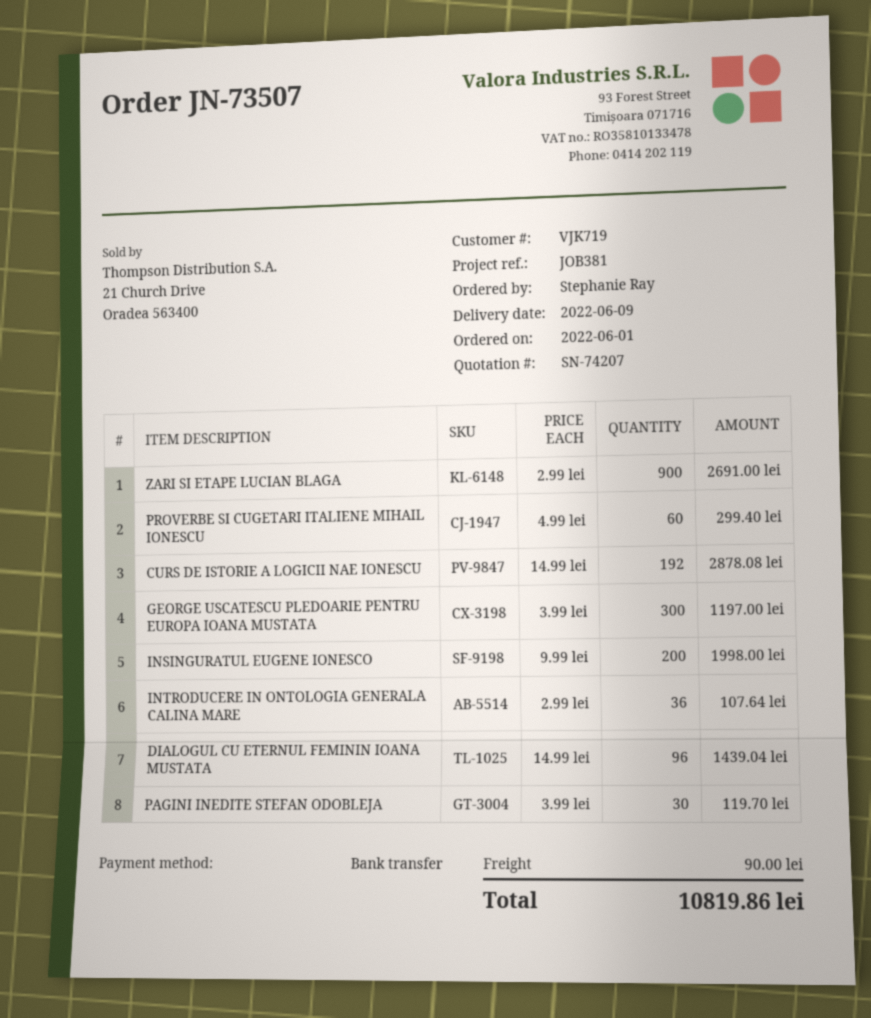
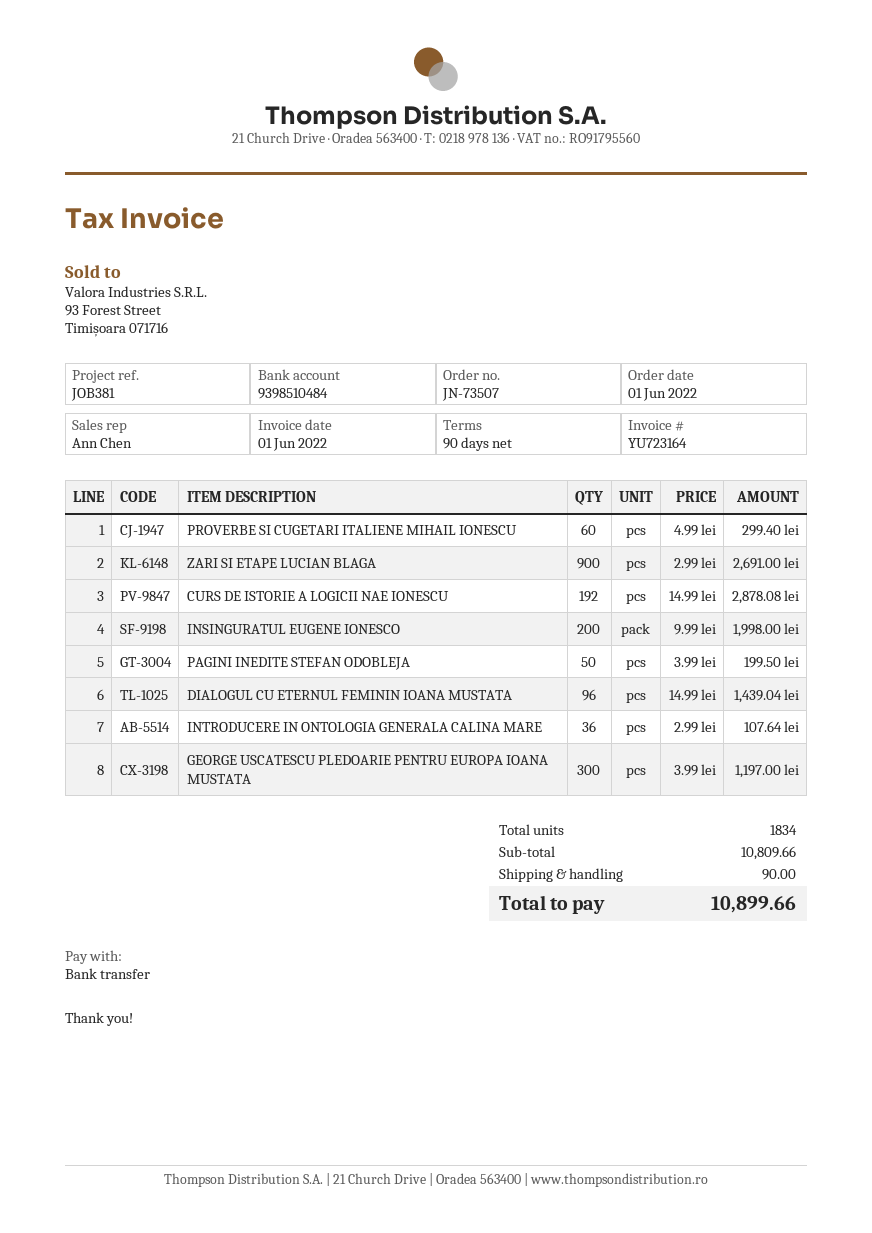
PAGINI INEDITE STEFAN ODOBLEJA: 30 x 3.99 = 119.70 -> 50 x 3.99 = 199.50
total: 10819.86 -> 10899.66

